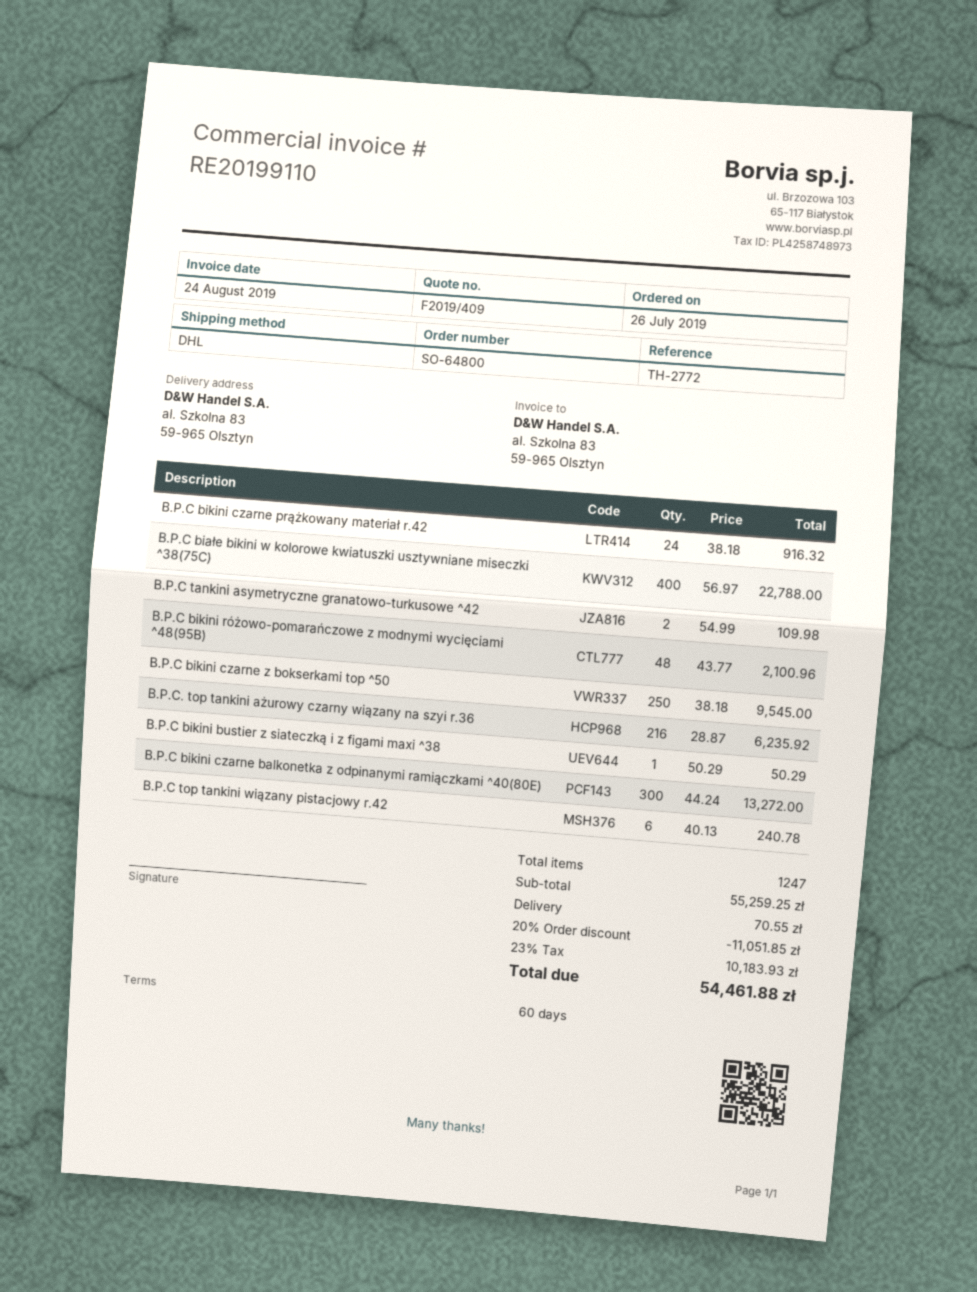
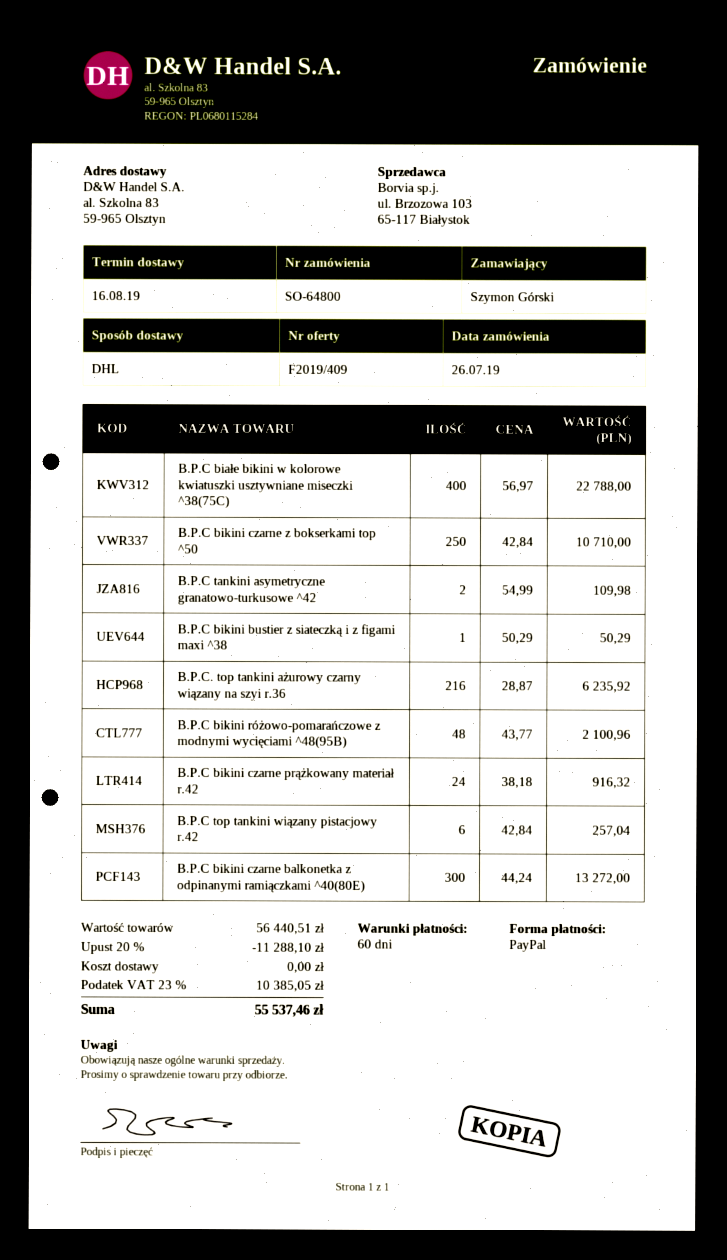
B.P.C bikini czarne z bokserkami top ^50: 250 x 38.18 = 9545.00 -> 250 x 42.84 = 10710.00
B.P.C top tankini wiązany pistacjowy r.42: 6 x 40.13 = 240.78 -> 6 x 42.84 = 257.04
subtotal: 55259.25 -> 56440.51
discount: 20% = 11051.85 -> 20% = 11288.10
shipping: 70.55 -> 0.00
tax: 23% = 10183.93 -> 23% = 10385.05
total: 54461.88 -> 55537.46

